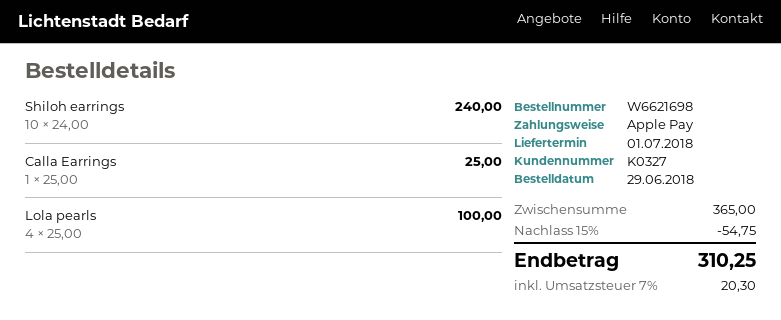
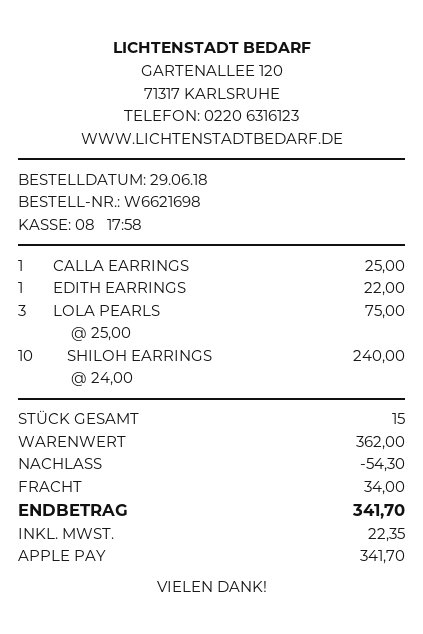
Lola pearls: 4 x 25.00 = 100.00 -> 3 x 25.00 = 75.00
EDITH EARRINGS: none -> 1 x 22.00 = 22.00
subtotal: 365.00 -> 362.00
discount: 54.75 -> 54.30
shipping: none -> 34.00
tax: 20.30 -> 22.35
total: 310.25 -> 341.70

